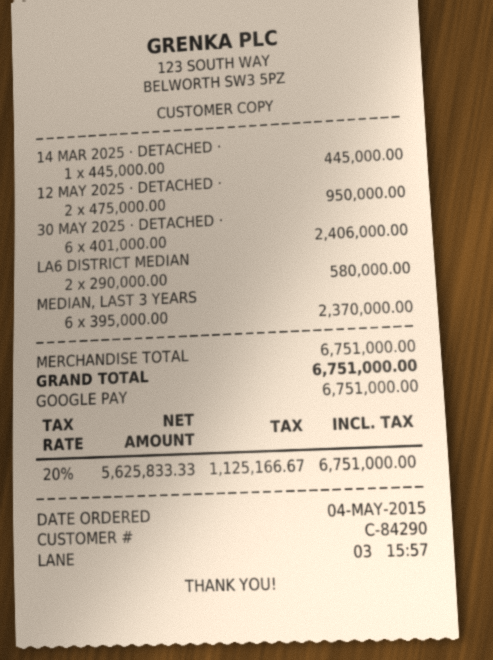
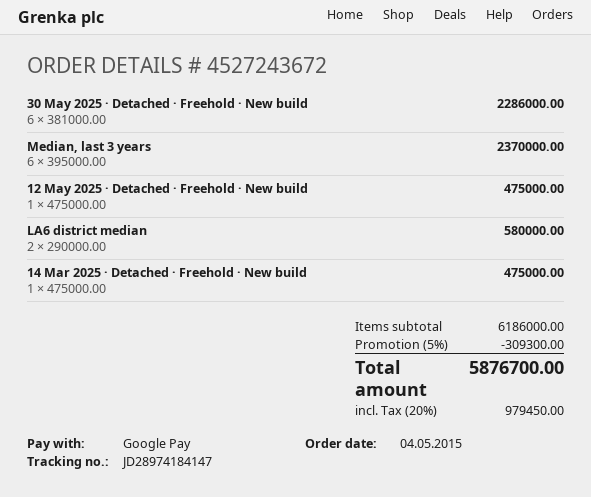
14 MAR 2025 · DETACHED ·: 1 x 445000.00 = 445000.00 -> 1 x 475000.00 = 475000.00
12 MAY 2025 · DETACHED ·: 2 x 475000.00 = 950000.00 -> 1 x 475000.00 = 475000.00
30 MAY 2025 · DETACHED ·: 6 x 401000.00 = 2406000.00 -> 6 x 381000.00 = 2286000.00
subtotal: 6751000.00 -> 6186000.00
discount: none -> 5% = 309300.00
tax: 20% = 1125166.67 -> 20% = 979450.00
total: 6751000.00 -> 5876700.00

